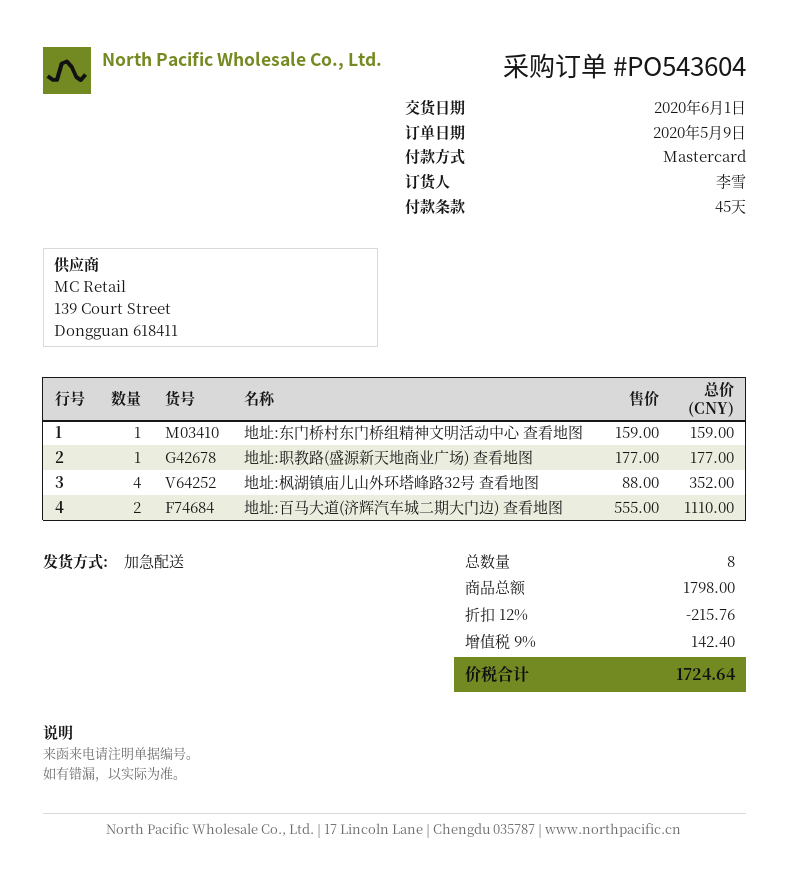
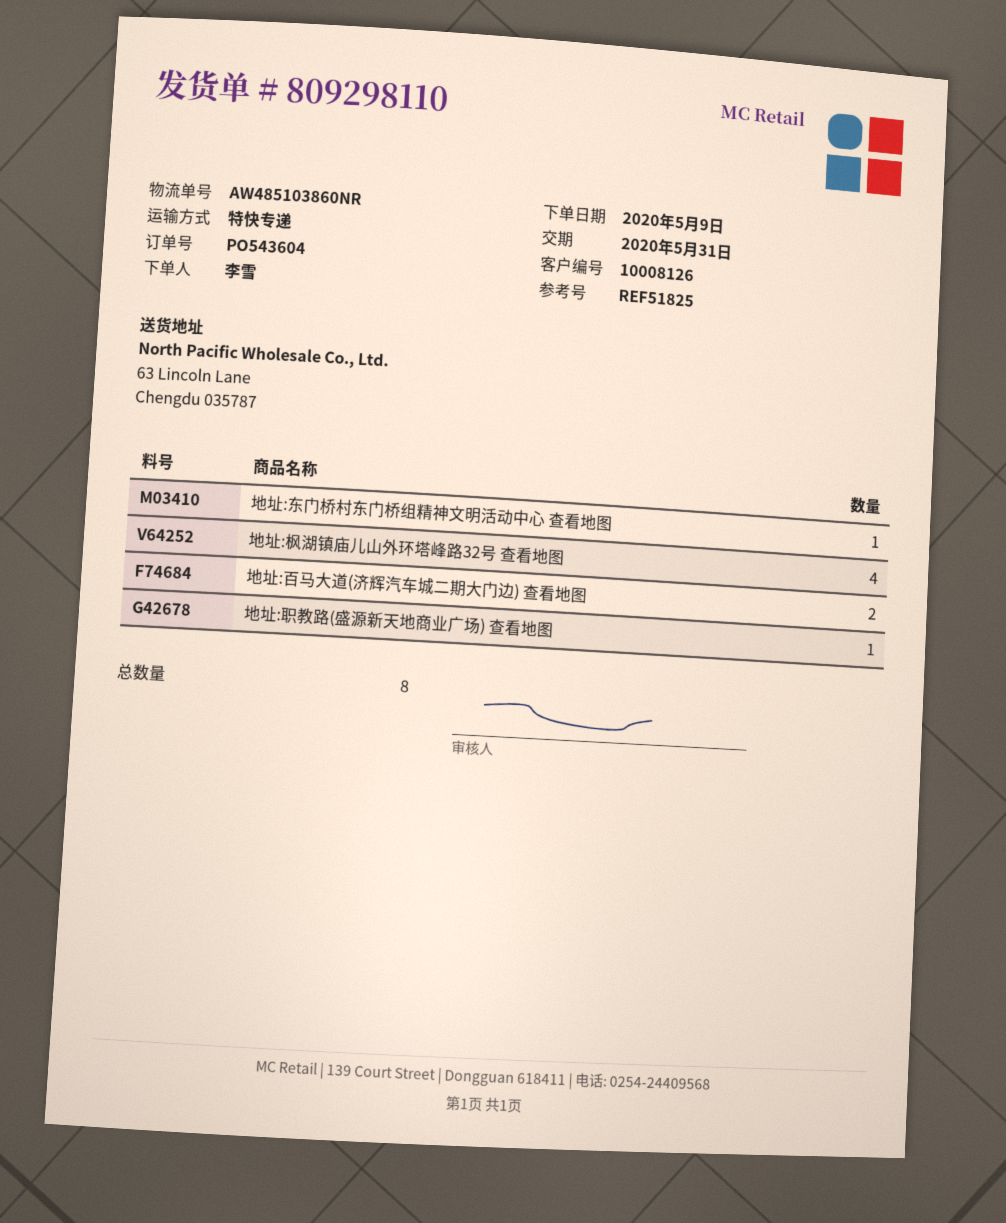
delivery date: 2020-06-01 -> 2020-05-31

